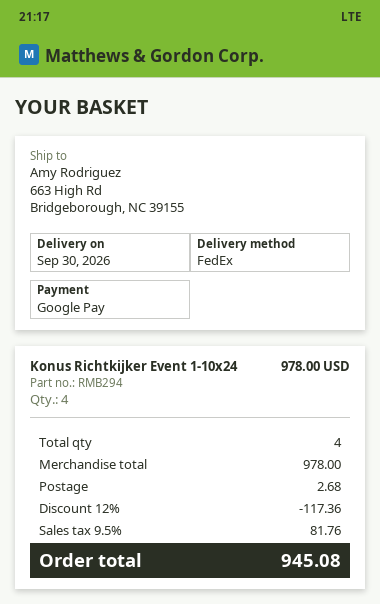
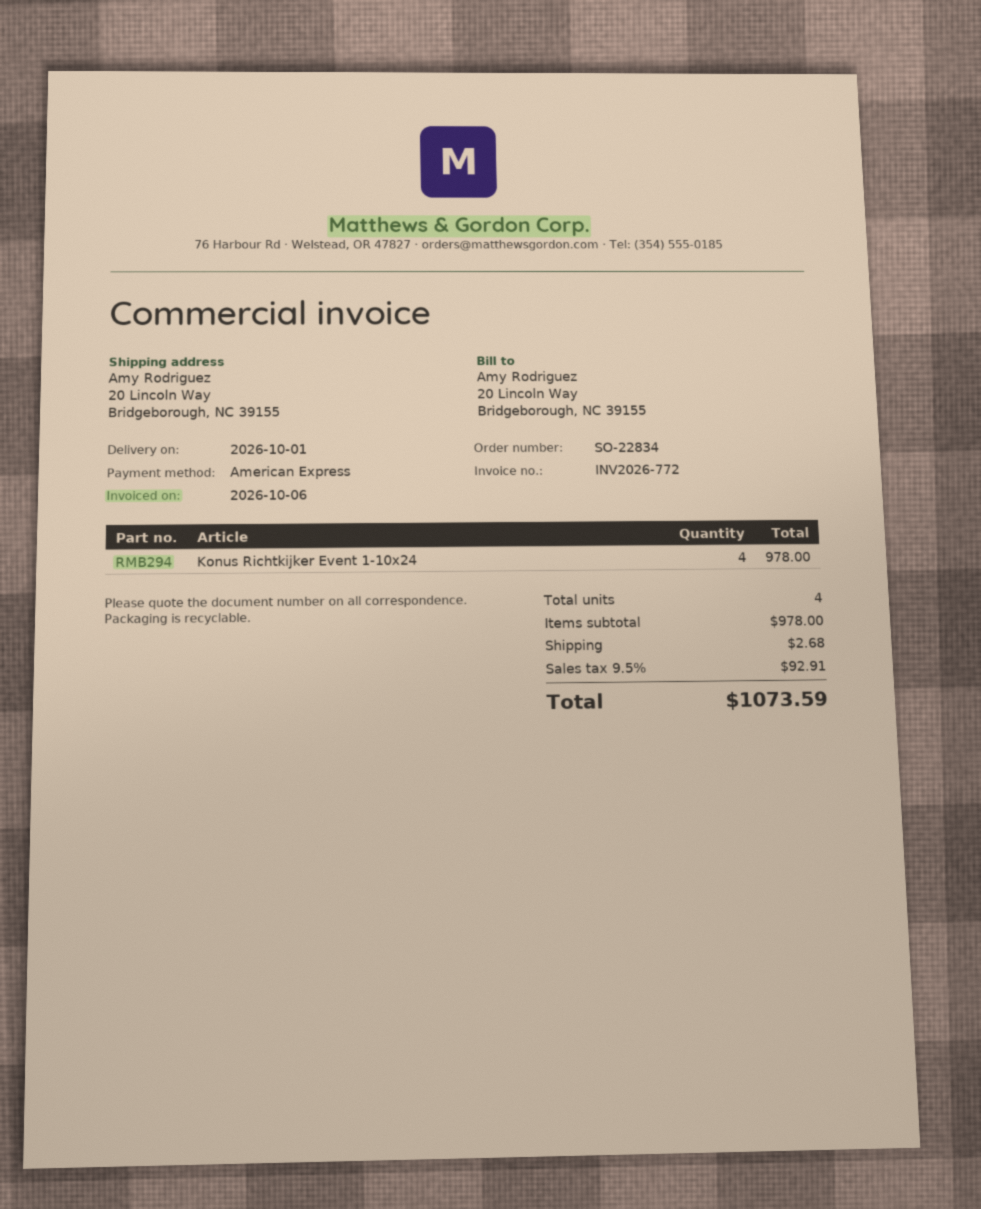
delivery date: 2026-09-30 -> 2026-10-01
payment method: Google Pay -> American Express
ship to: 663 High Rd, Bridgeborough, NC 39155 -> 20 Lincoln Way, Bridgeborough, NC 39155
discount: 12% = 117.36 -> none
tax: 9.5% = 81.76 -> 9.5% = 92.91
total: 945.08 -> 1073.59

